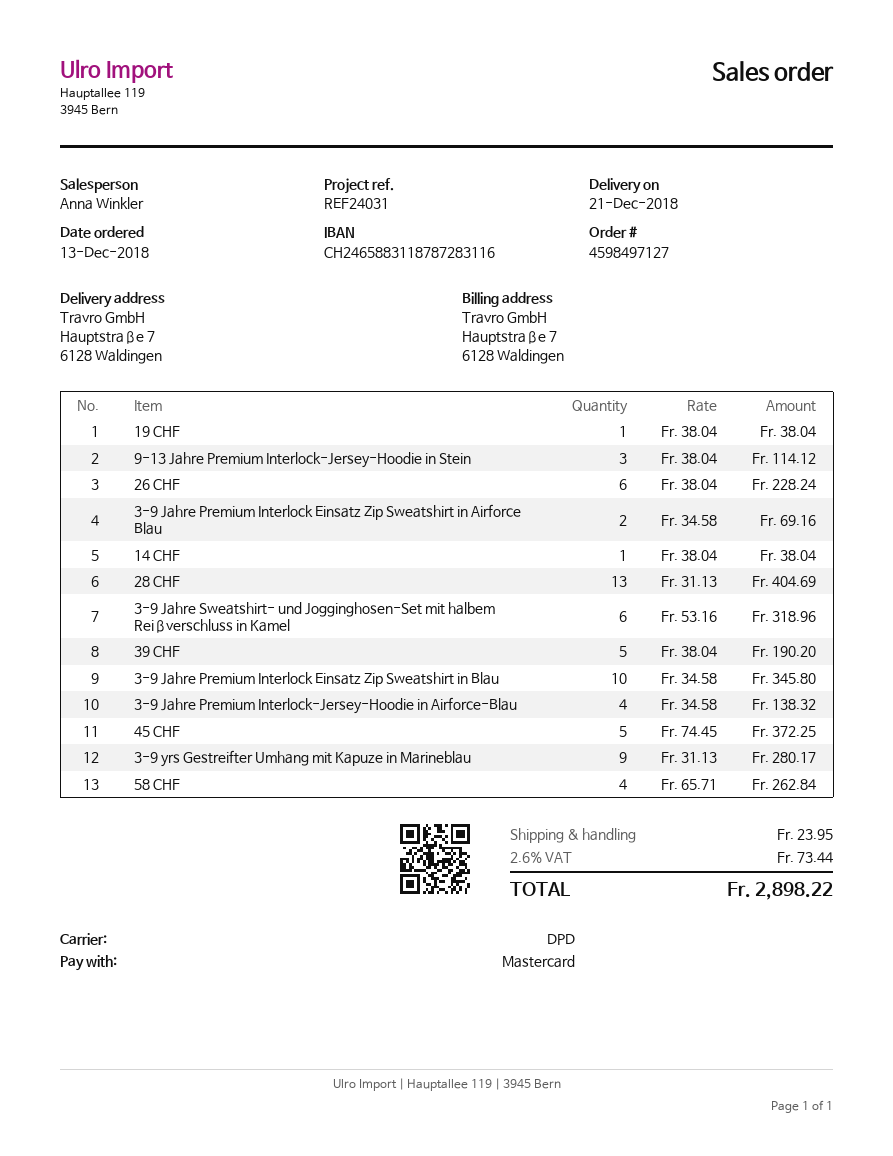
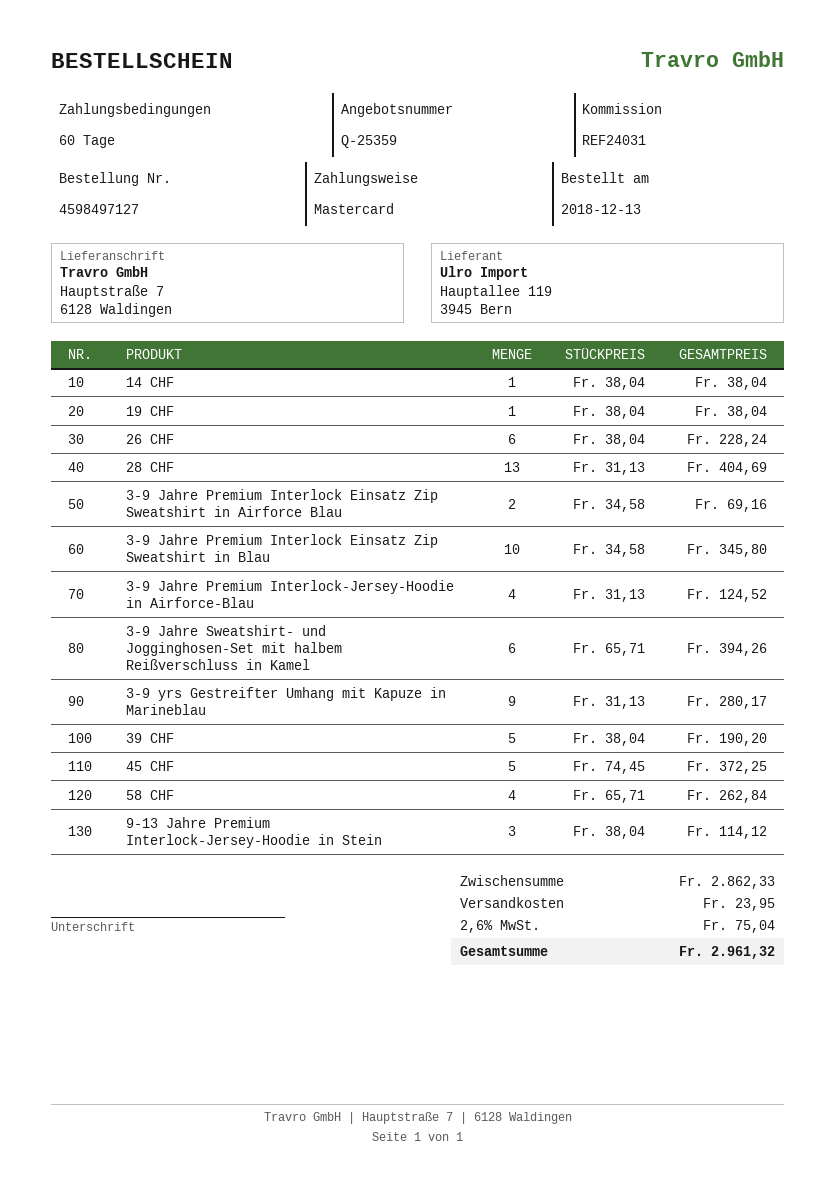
3-9 Jahre Sweatshirt- und Jogginghosen-Set mit halbem Reißverschluss in Kamel: 6 x 53.16 = 318.96 -> 6 x 65.71 = 394.26
3-9 Jahre Premium Interlock-Jersey-Hoodie in Airforce-Blau: 4 x 34.58 = 138.32 -> 4 x 31.13 = 124.52
tax: 2.6% = 73.44 -> 2.6% = 75.04
total: 2898.22 -> 2961.32

